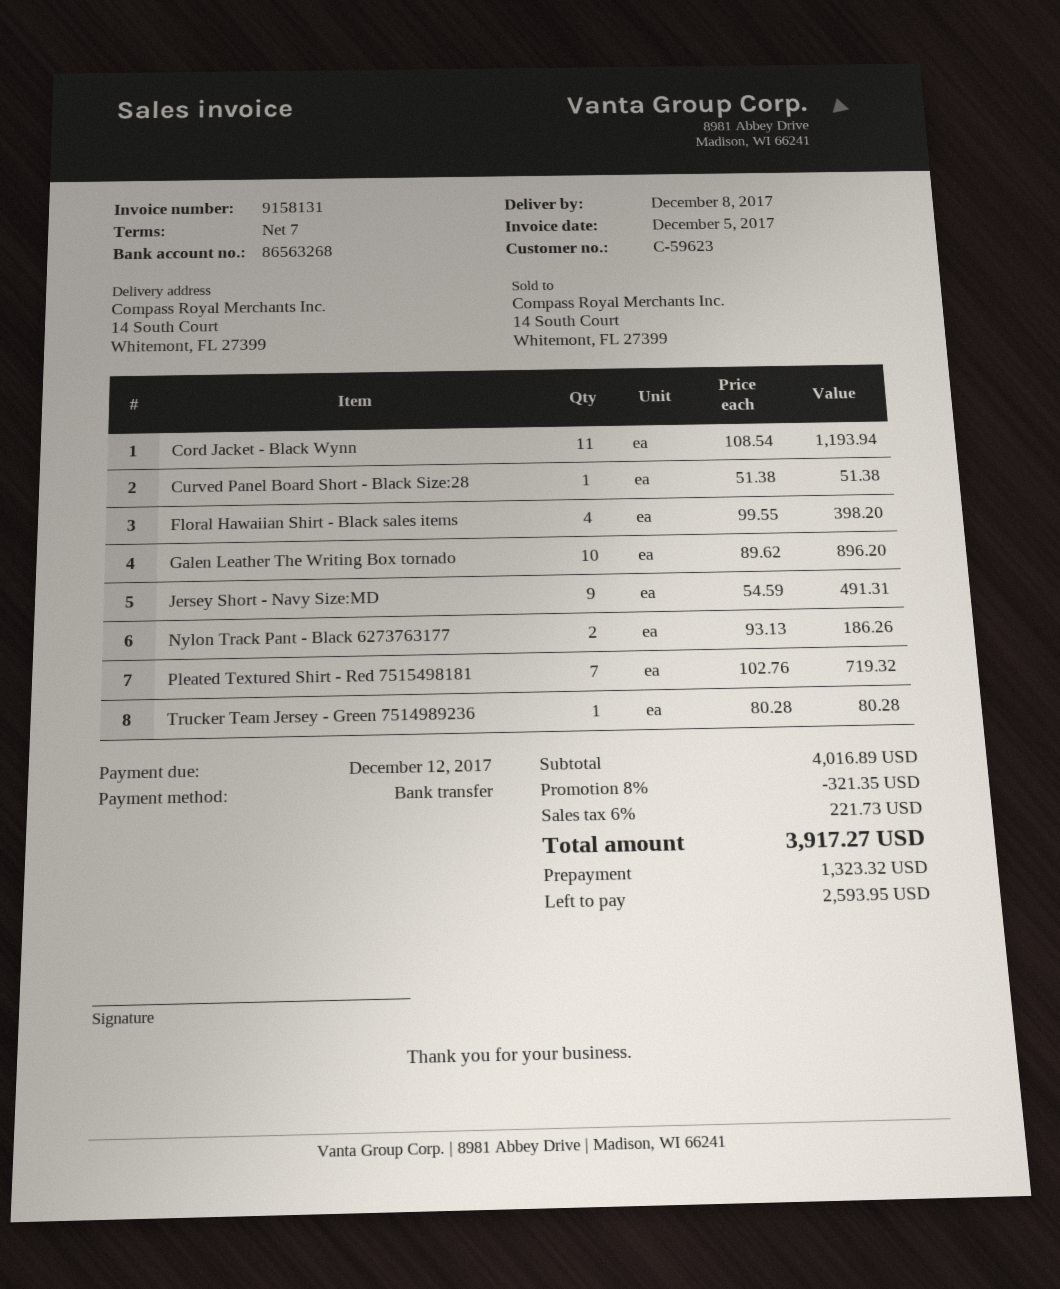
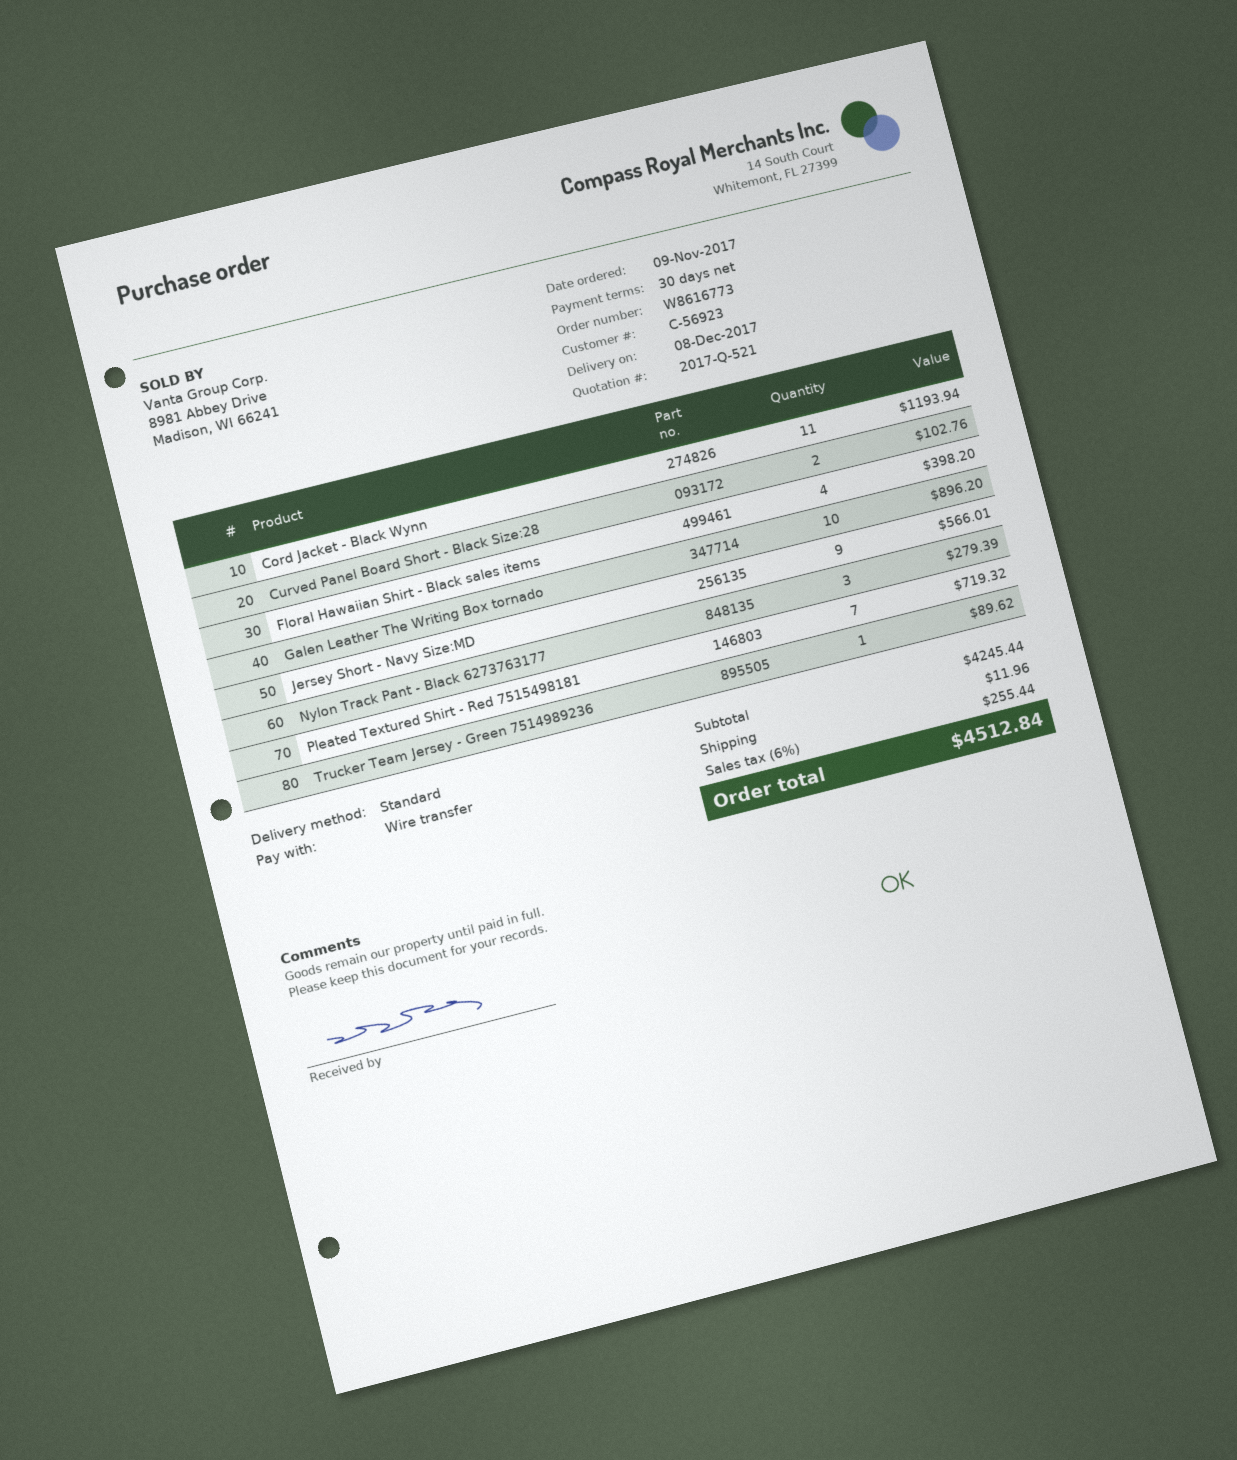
payment terms: 7 days -> 30 days
customer number: C-59623 -> C-56923
Curved Panel Board Short - Black Size:28: 1 for 51.38 -> 2 for 102.76
Jersey Short - Navy Size:MD: 9 for 491.31 -> 9 for 566.01
Nylon Track Pant - Black 6273763177: 2 for 186.26 -> 3 for 279.39
Trucker Team Jersey - Green 7514989236: 1 for 80.28 -> 1 for 89.62
subtotal: 4016.89 -> 4245.44
discount: 8% = 321.35 -> none
shipping: none -> 11.96
tax: 6% = 221.73 -> 6% = 255.44
total: 3917.27 -> 4512.84

